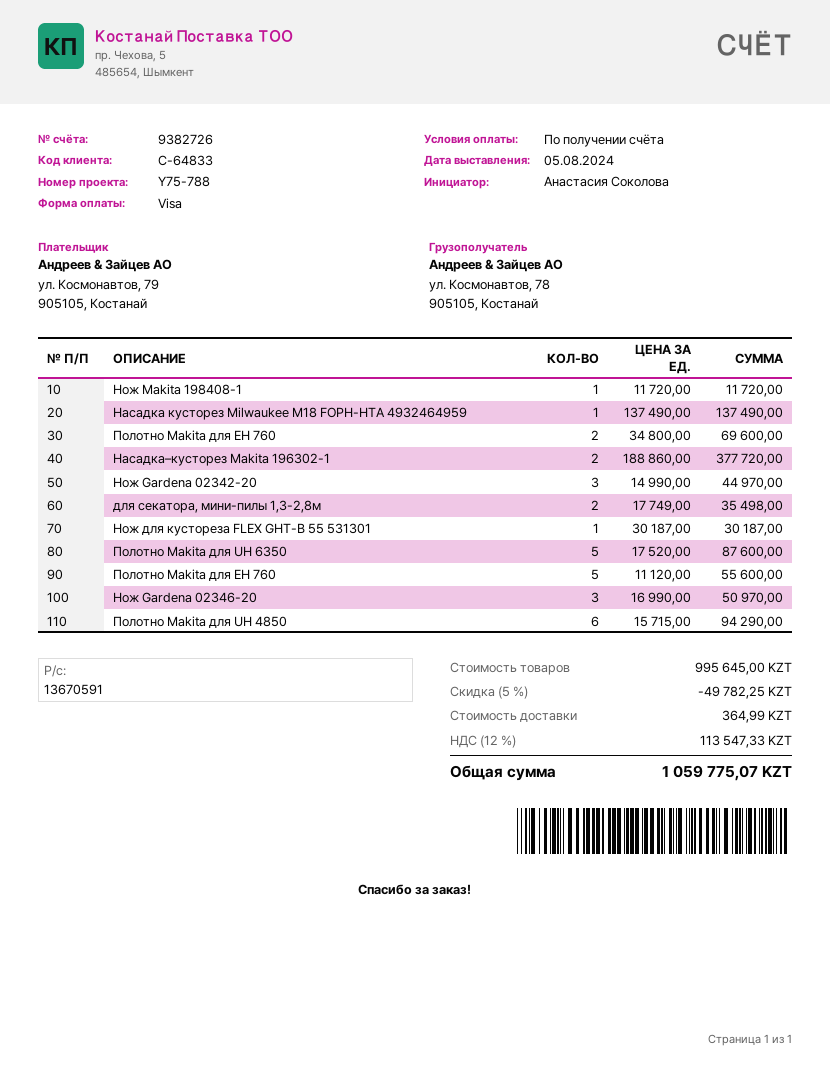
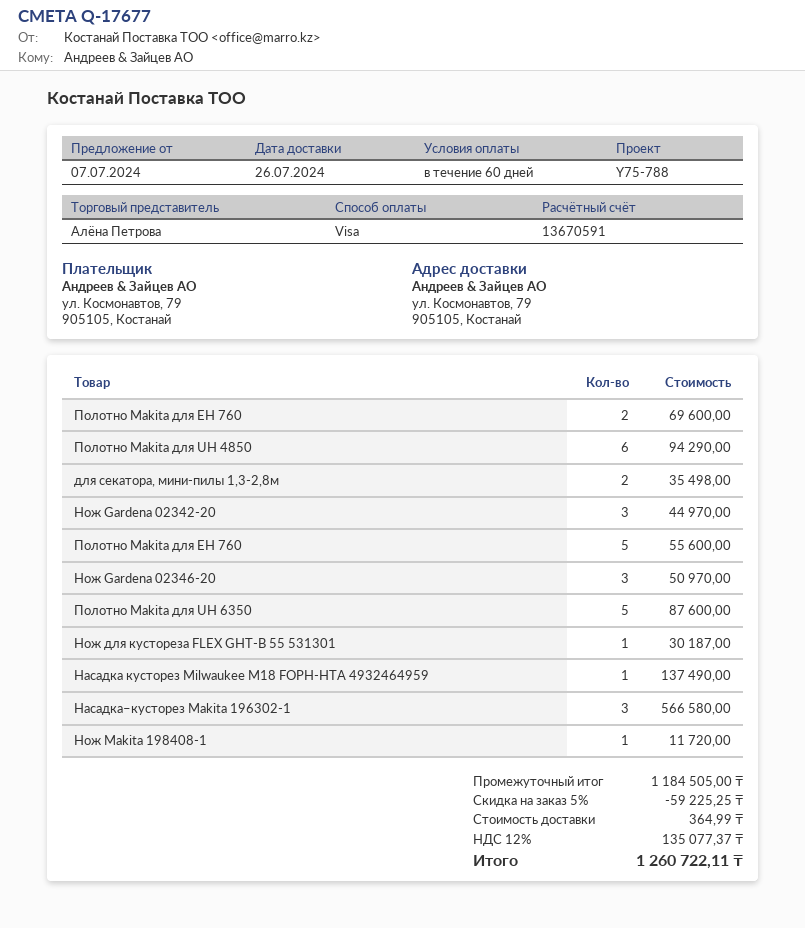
payment terms: on receipt -> 60 days
ship to: ул. Космонавтов, 78, 905105, Костанай -> ул. Космонавтов, 79, 905105, Костанай
Насадка–кусторез Makita 196302-1: 2 for 377720.00 -> 3 for 566580.00
subtotal: 995645.00 -> 1184505.00
discount: 5% = 49782.25 -> 5% = 59225.25
tax: 12% = 113547.33 -> 12% = 135077.37
total: 1059775.07 -> 1260722.11

